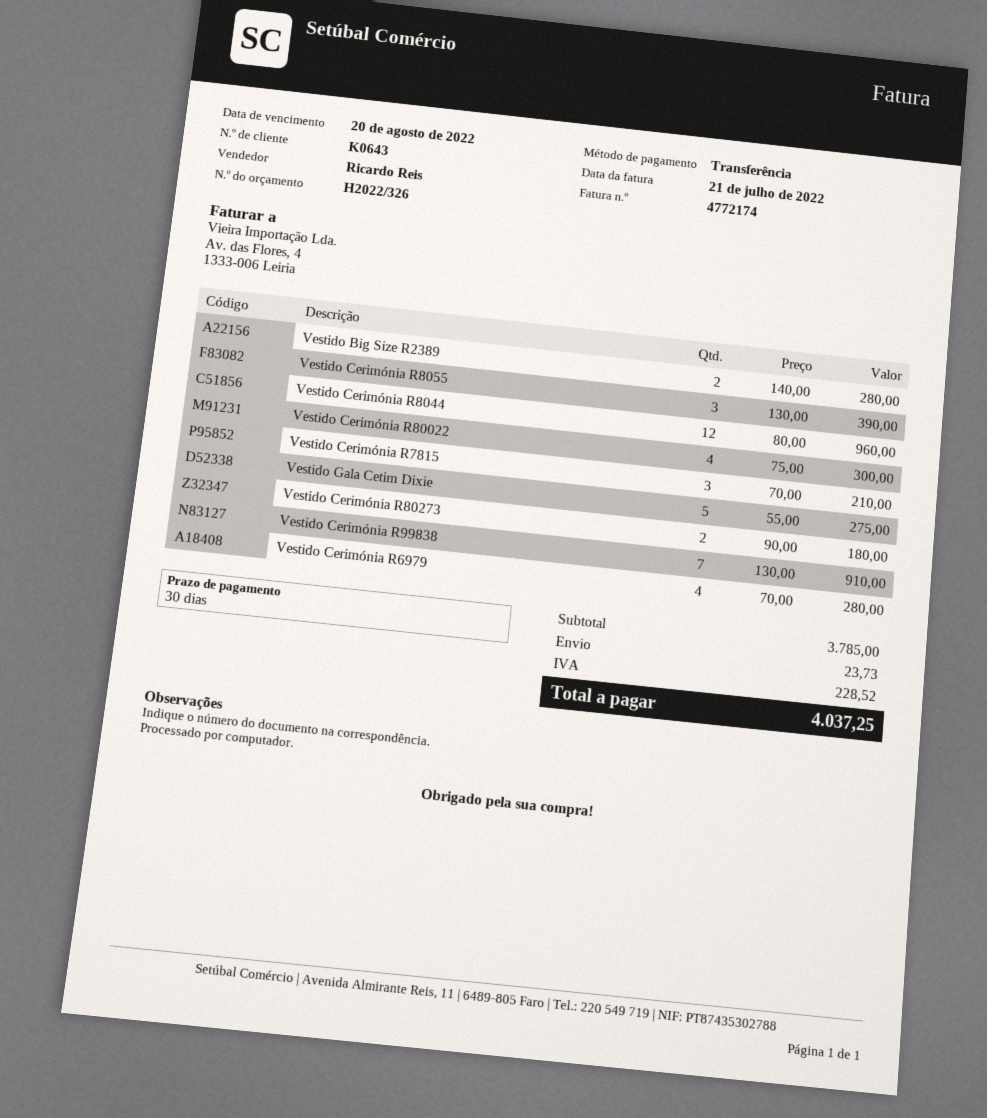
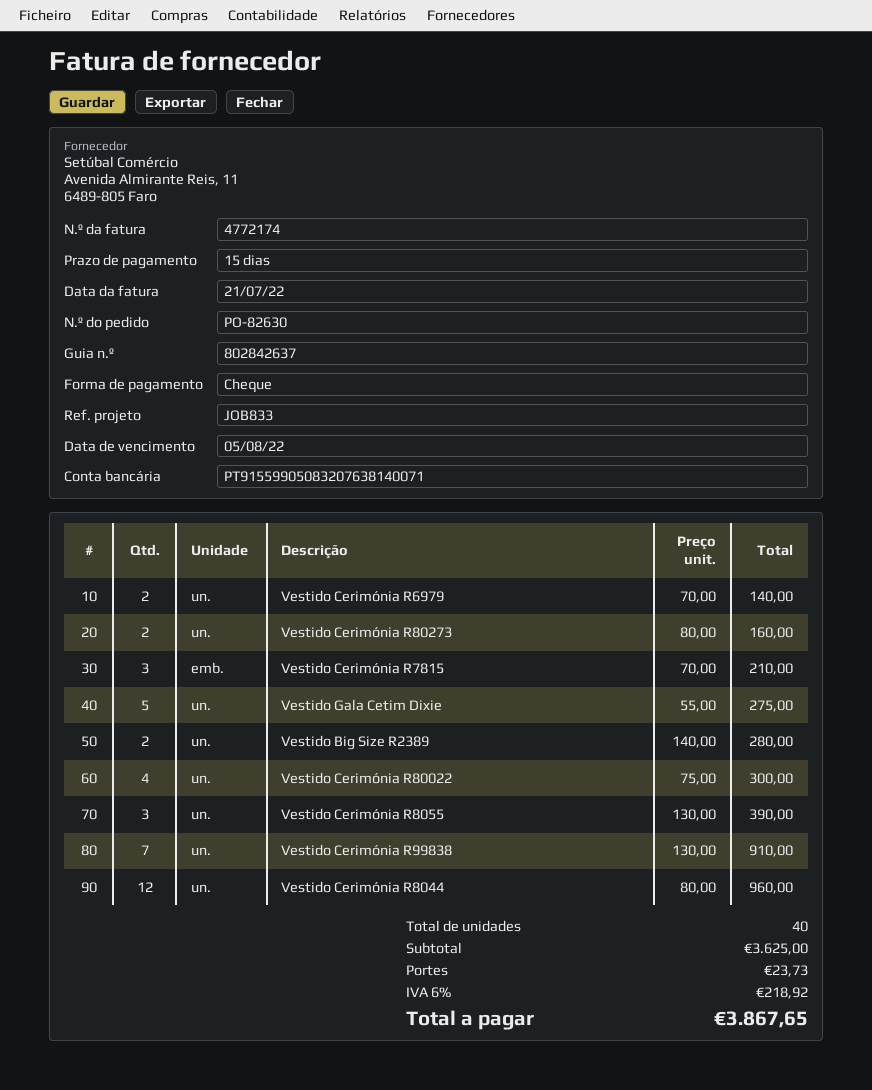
payment terms: 30 days -> 15 days
due date: 2022-08-20 -> 2022-08-05
payment method: bank transfer -> cheque
Vestido Cerimónia R80273: 2 x 90.00 = 180.00 -> 2 x 80.00 = 160.00
Vestido Cerimónia R6979: 4 x 70.00 = 280.00 -> 2 x 70.00 = 140.00
subtotal: 3785.00 -> 3625.00
tax: 228.52 -> 218.92
total: 4037.25 -> 3867.65

